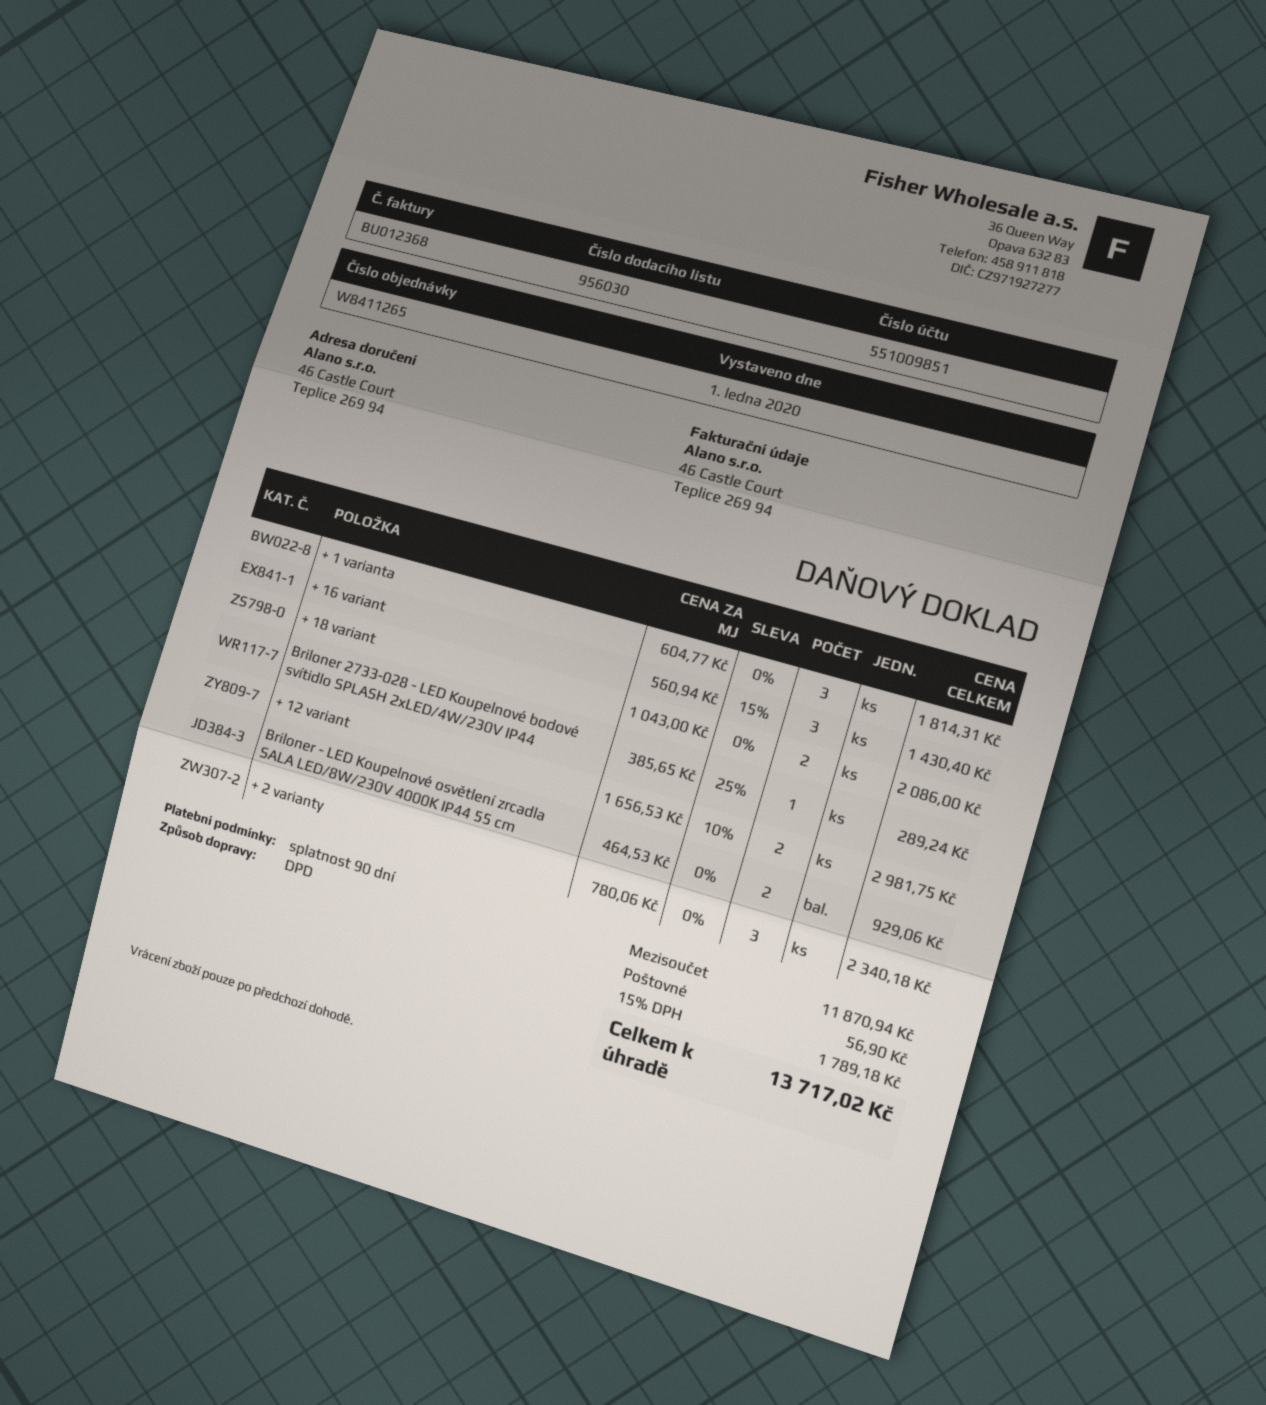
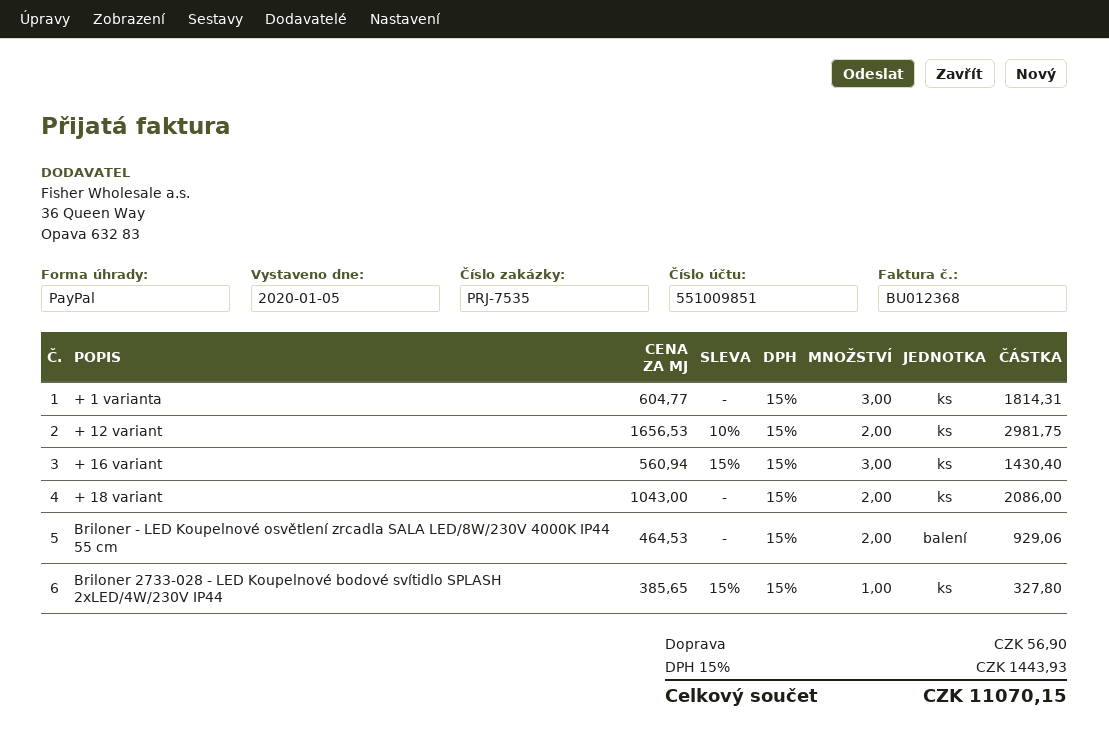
invoice date: 2020-01-01 -> 2020-01-05
Briloner 2733-028 - LED Koupelnové bodové svítidlo SPLASH 2xLED/4W/230V IP44: 1 x 385.65 - 25% = 289.24 -> 1 x 385.65 - 15% = 327.80
+ 2 varianty: 3 x 780.06 = 2340.18 -> none
tax: 15% = 1789.18 -> 15% = 1443.93
total: 13717.02 -> 11070.15

